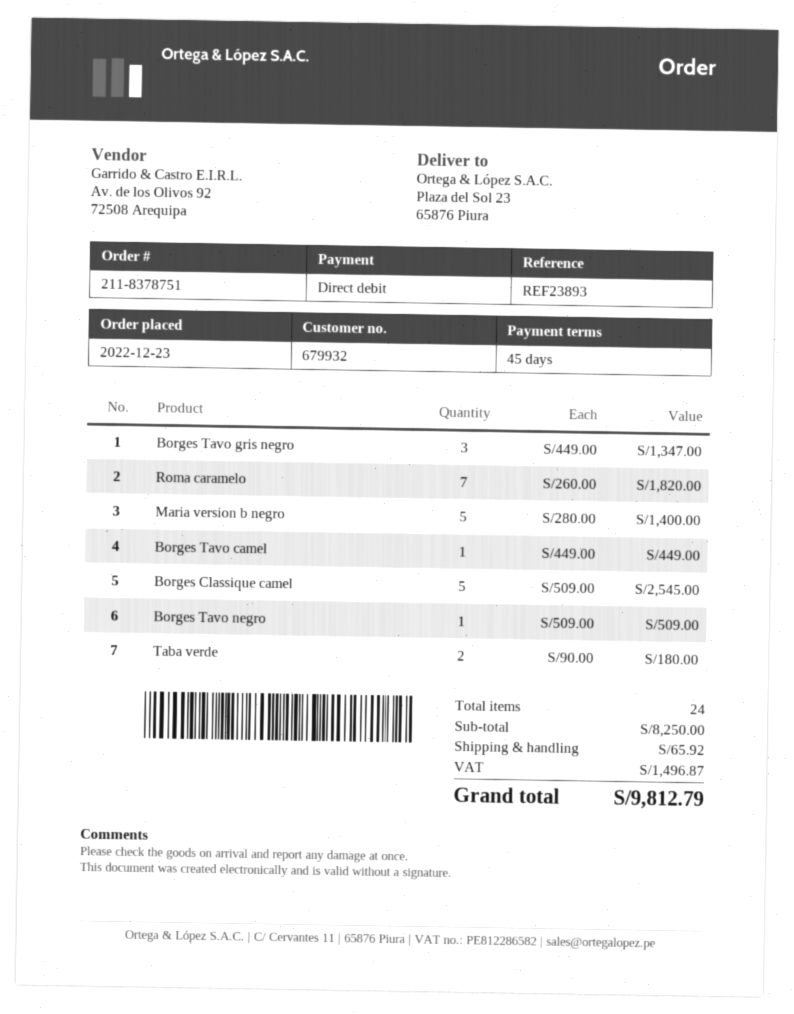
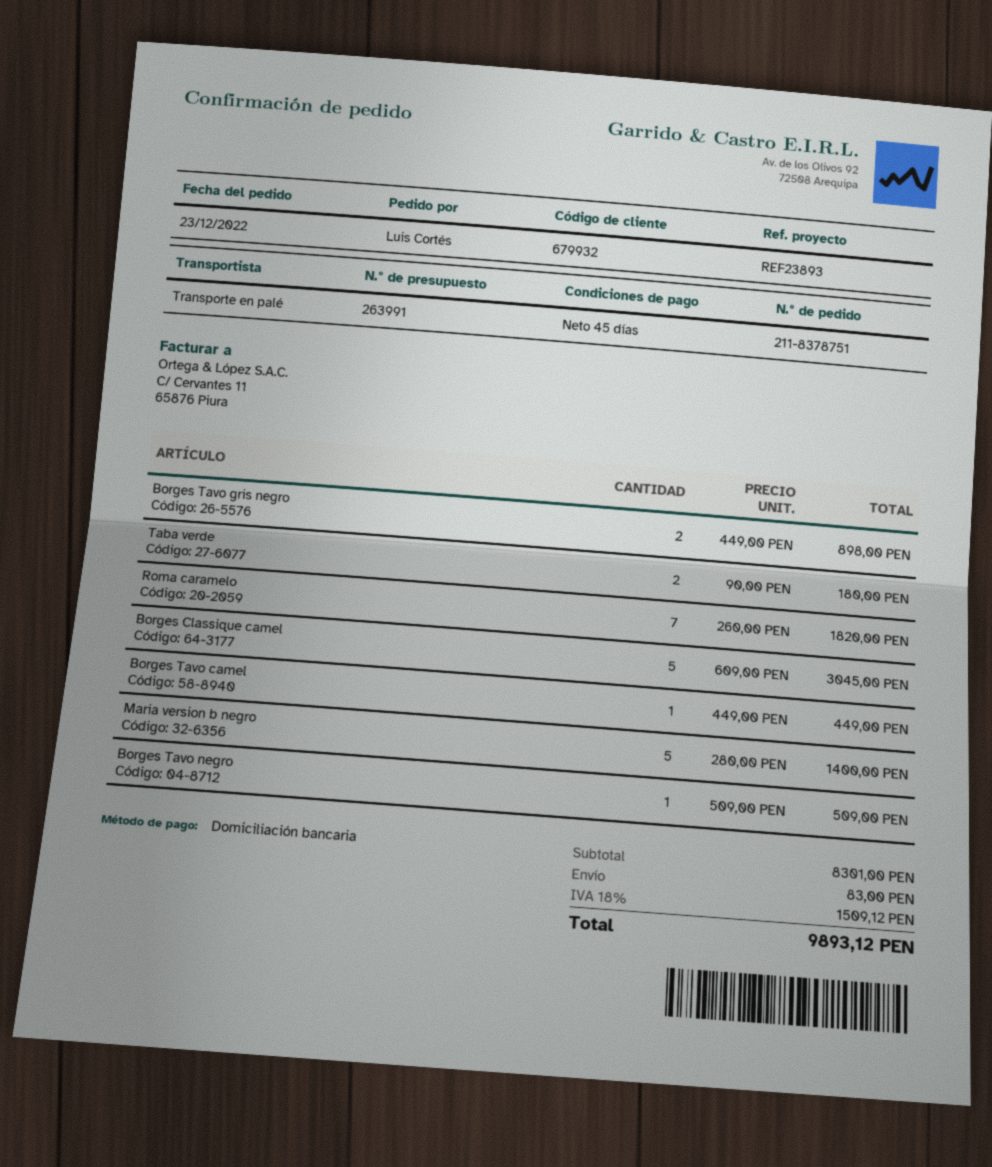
Borges Tavo gris negro: 3 x 449.00 = 1347.00 -> 2 x 449.00 = 898.00
Borges Classique camel: 5 x 509.00 = 2545.00 -> 5 x 609.00 = 3045.00
subtotal: 8250.00 -> 8301.00
shipping: 65.92 -> 83.00
tax: 1496.87 -> 1509.12
total: 9812.79 -> 9893.12

